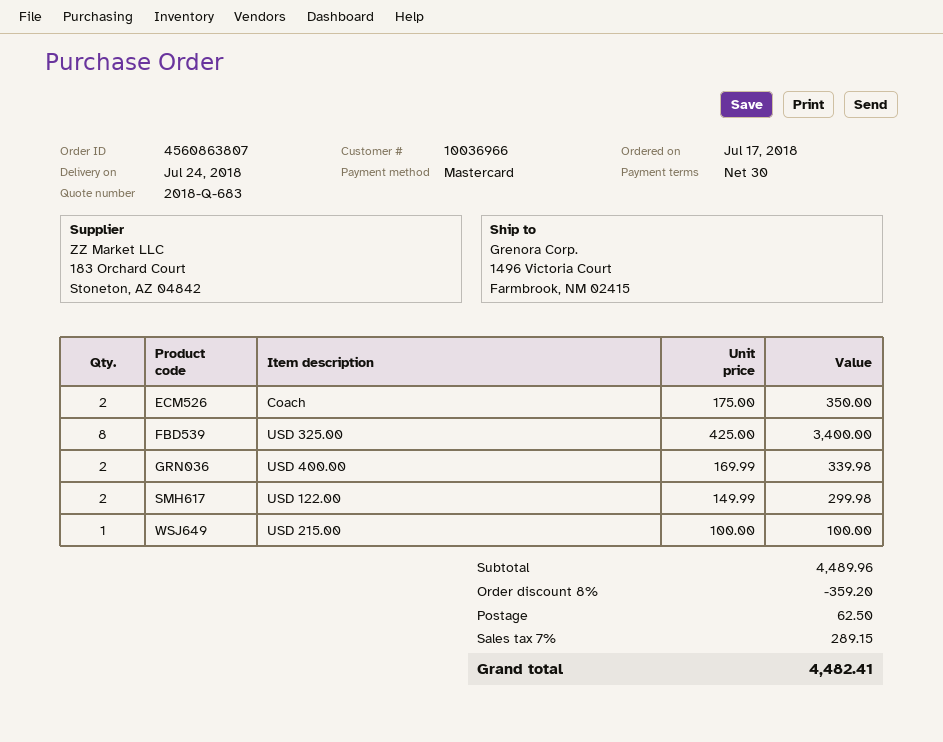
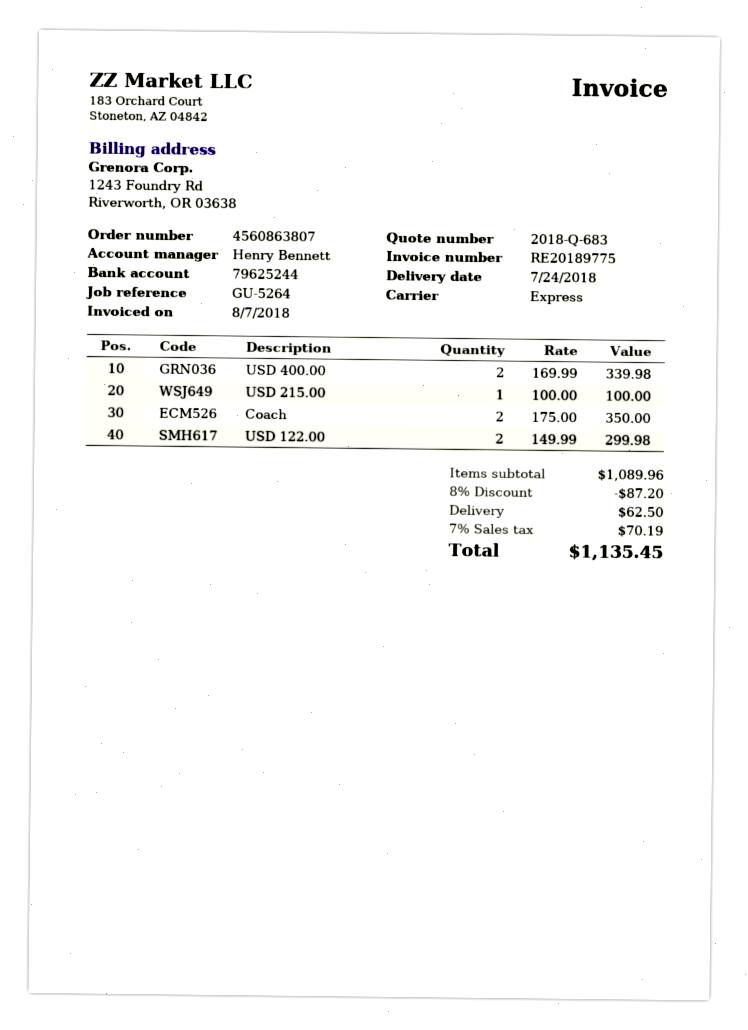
USD 325.00: 8 x 425.00 = 3400.00 -> none
subtotal: 4489.96 -> 1089.96
discount: 8% = 359.20 -> 8% = 87.20
tax: 7% = 289.15 -> 7% = 70.19
total: 4482.41 -> 1135.45

